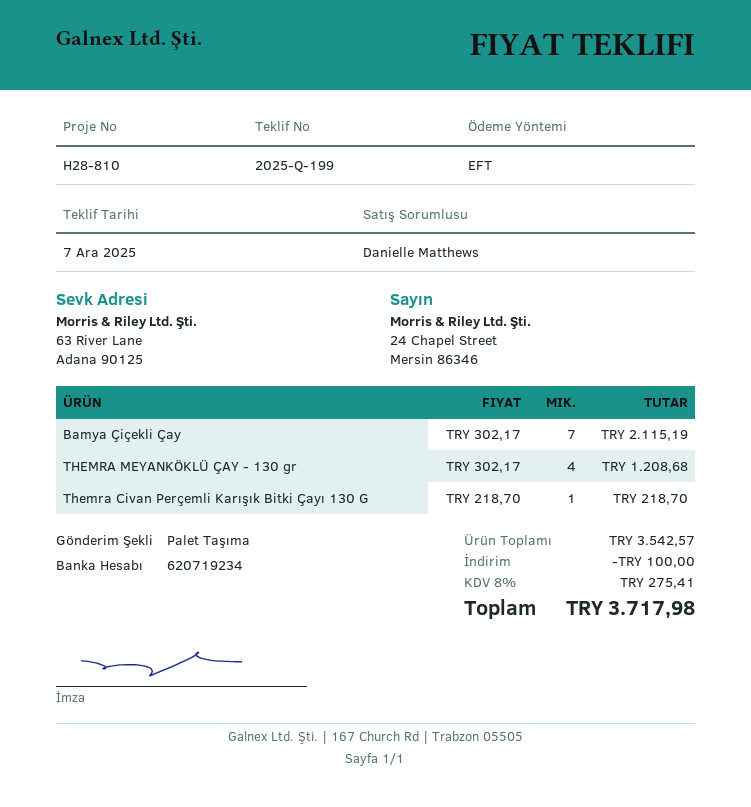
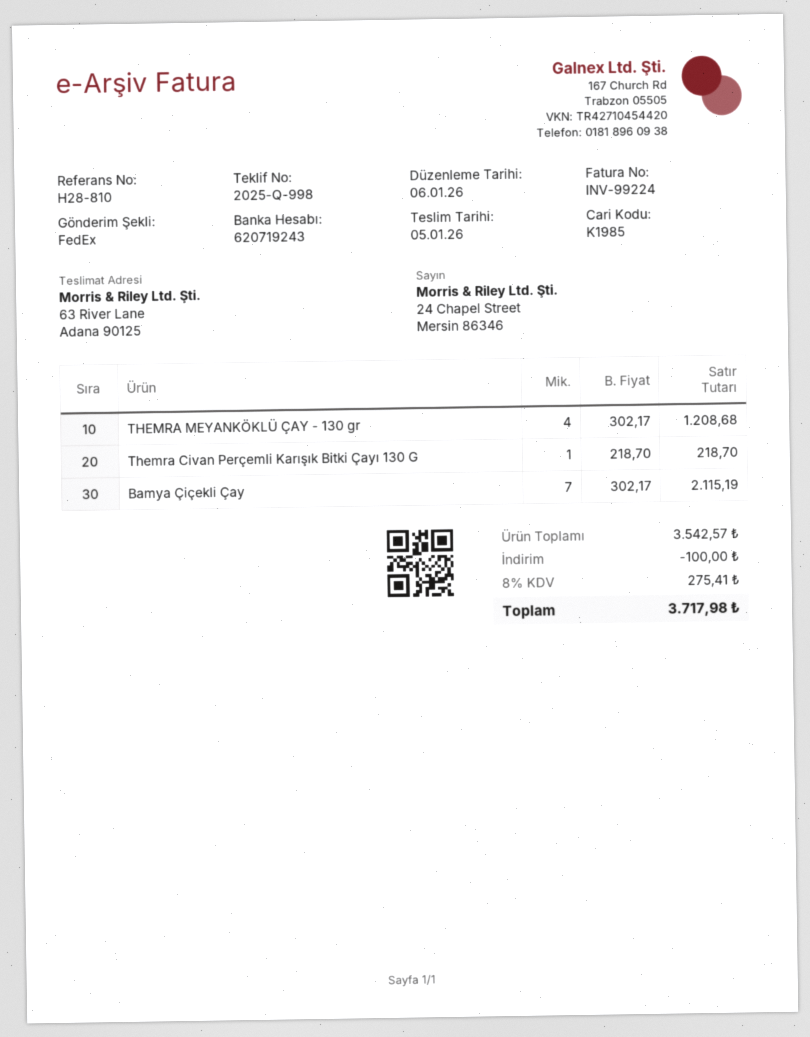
quote number: 2025-Q-199 -> 2025-Q-998
bank account: 620719234 -> 620719243
shipping method: pallet freight -> FedEx

